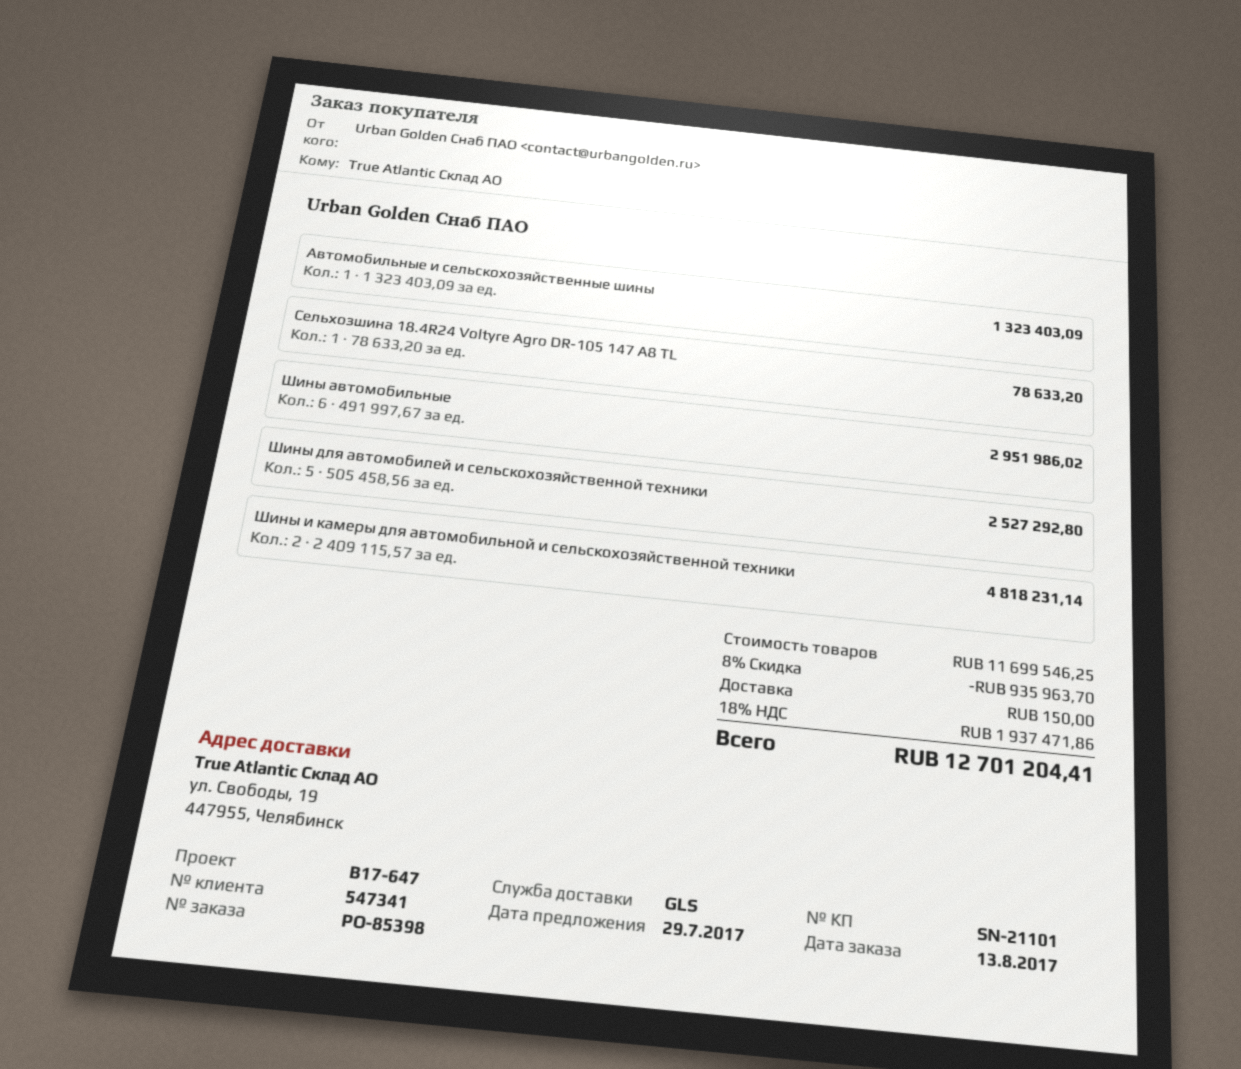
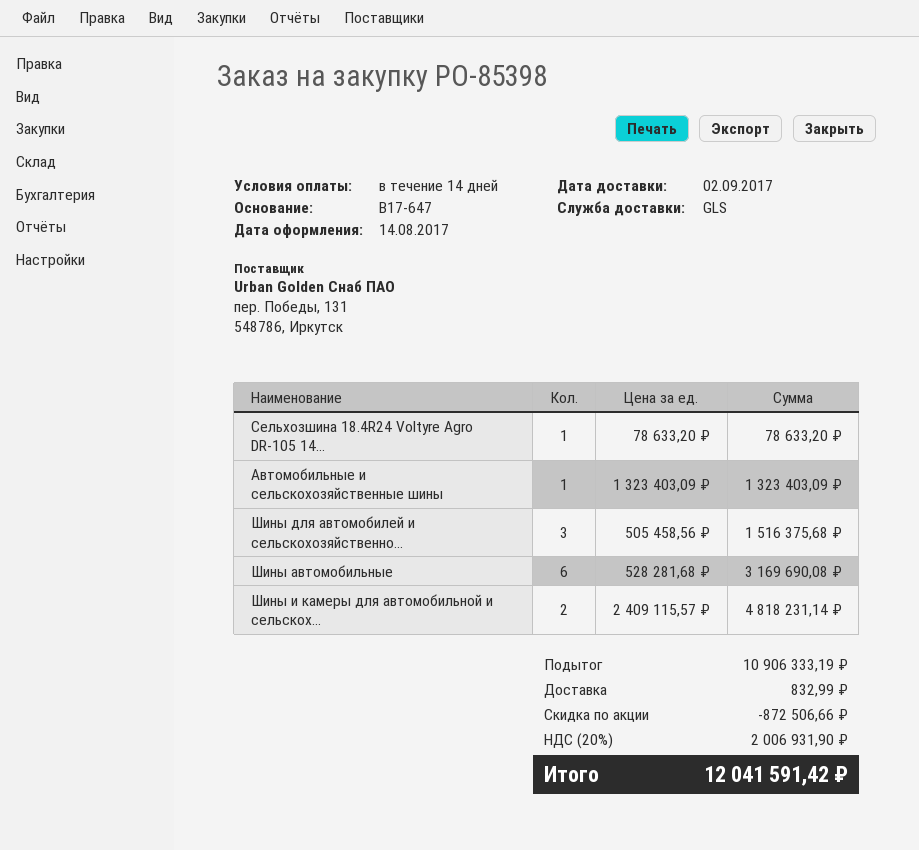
order date: 2017-08-13 -> 2017-08-14
Шины автомобильные: 6 x 491997.67 = 2951986.02 -> 6 x 528281.68 = 3169690.08
Шины для автомобилей и сельскохозяйственной техники: 5 x 505458.56 = 2527292.80 -> 3 x 505458.56 = 1516375.68
subtotal: 11699546.25 -> 10906333.19
discount: 935963.70 -> 872506.66
shipping: 150.00 -> 832.99
tax: 18% = 1937471.86 -> 20% = 2006931.90
total: 12701204.41 -> 12041591.42

